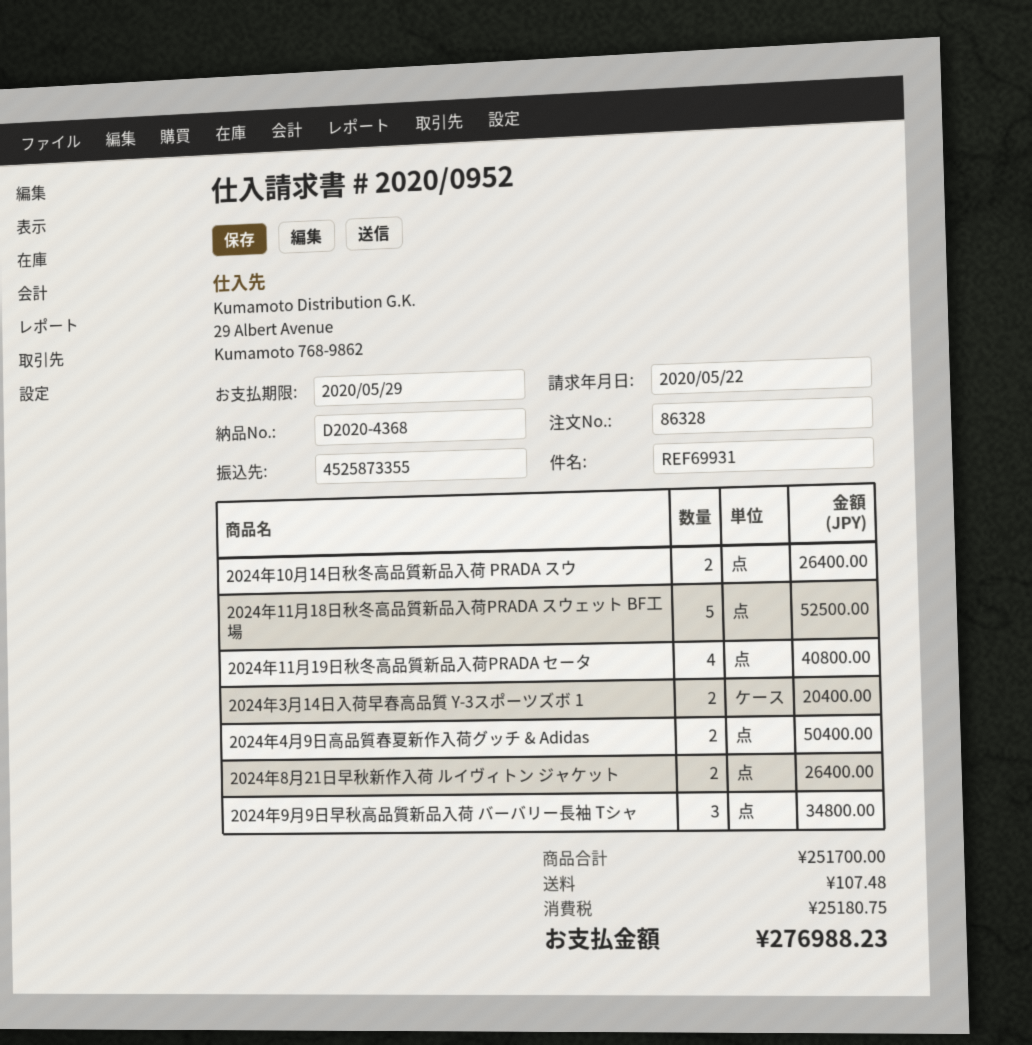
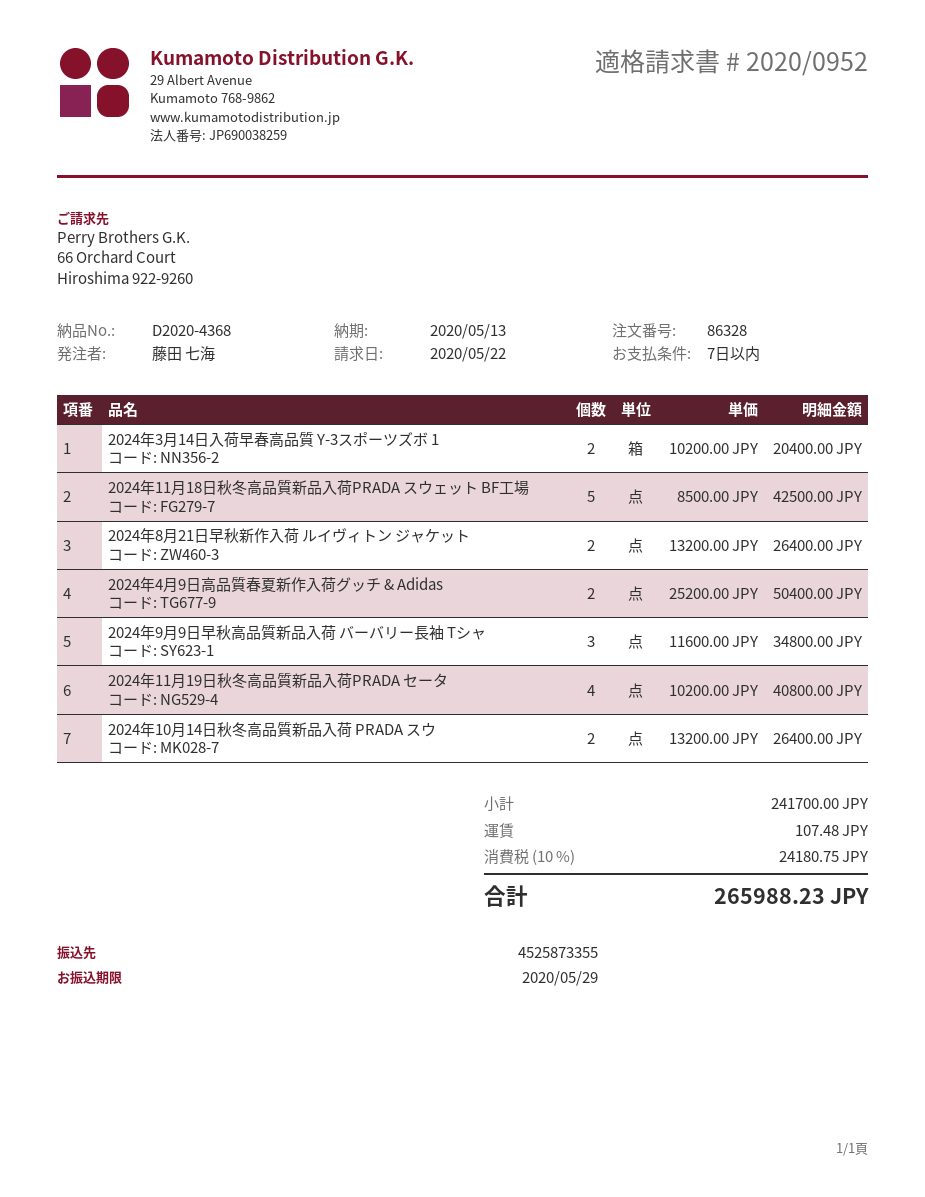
2024年11月18日秋冬高品質新品入荷PRADA スウェット BF工場: 5 for 52500.00 -> 5 for 42500.00
subtotal: 251700.00 -> 241700.00
tax: 25180.75 -> 24180.75
total: 276988.23 -> 265988.23

